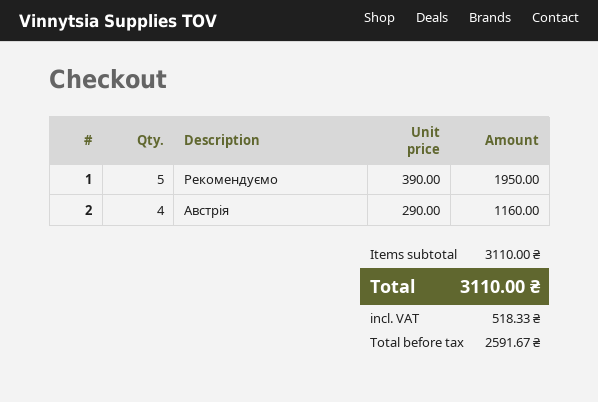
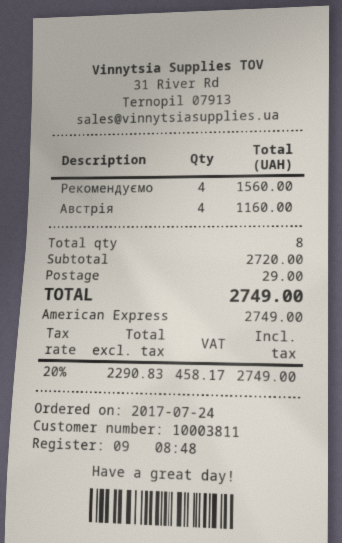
Рекомендуємо: 5 for 1950.00 -> 4 for 1560.00
subtotal: 3110.00 -> 2720.00
shipping: none -> 29.00
net: 2591.67 -> 2290.83
tax: 518.33 -> 458.17
total: 3110.00 -> 2749.00

